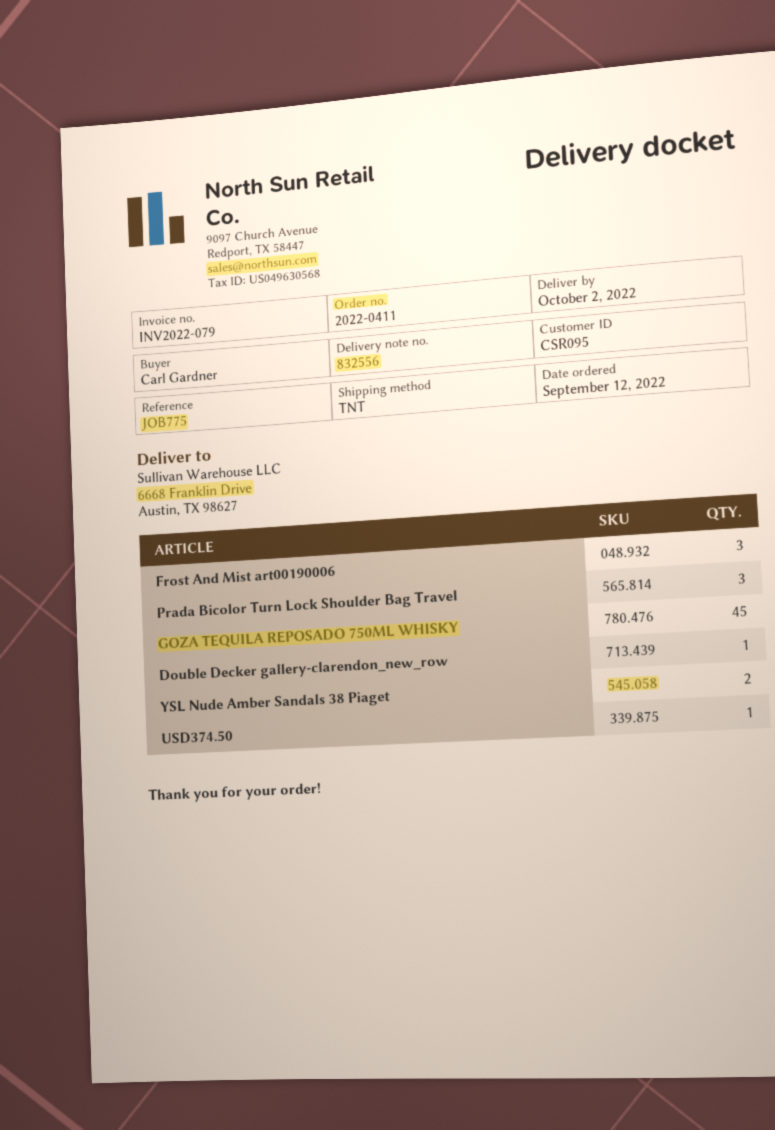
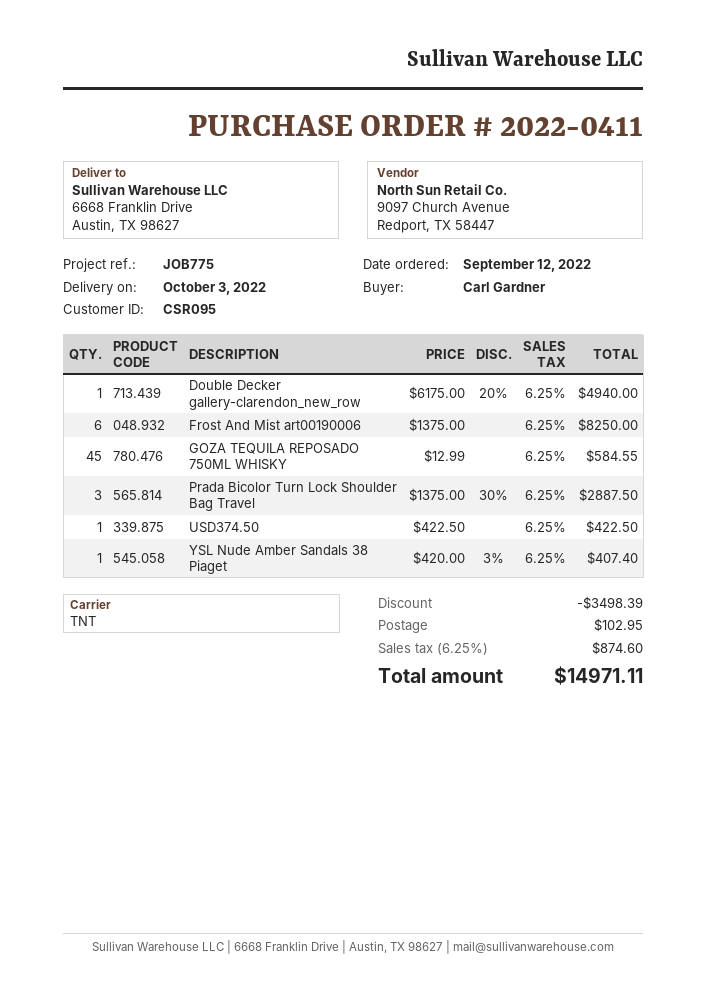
delivery date: 2022-10-02 -> 2022-10-03
Frost And Mist art00190006: 3 -> 6
YSL Nude Amber Sandals 38 Piaget: 2 -> 1

